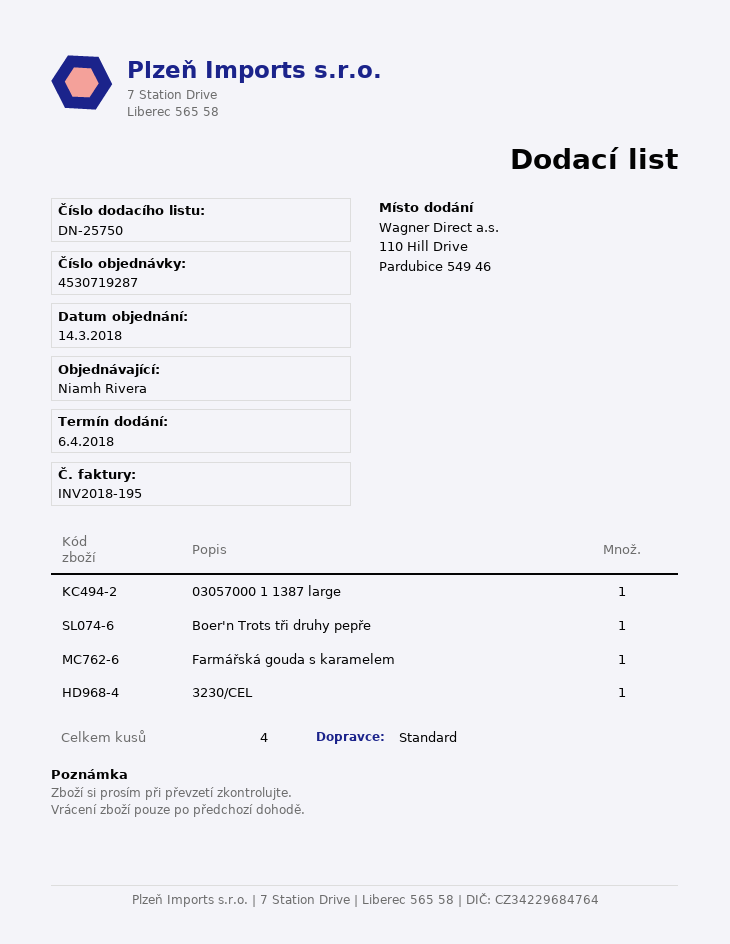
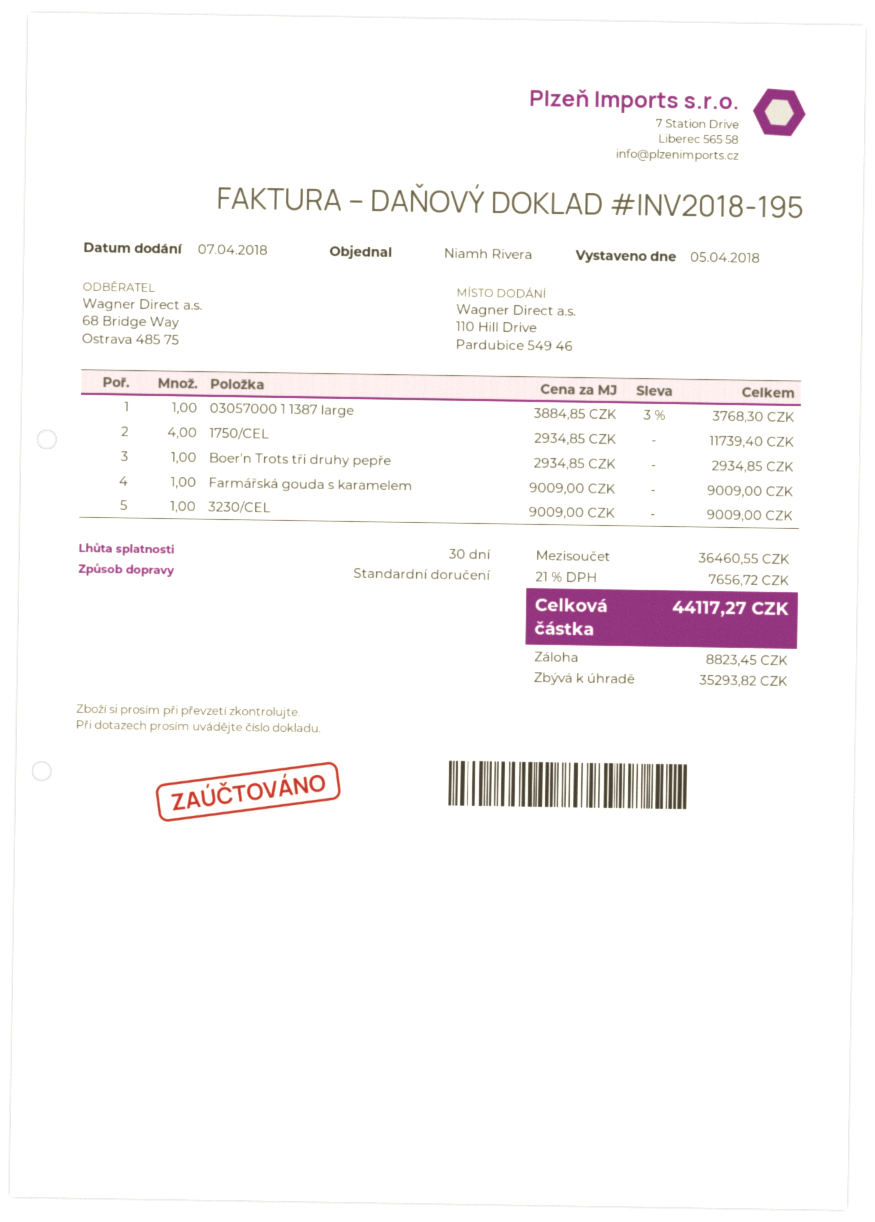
delivery date: 2018-04-06 -> 2018-04-07
1750/CEL: none -> 4

